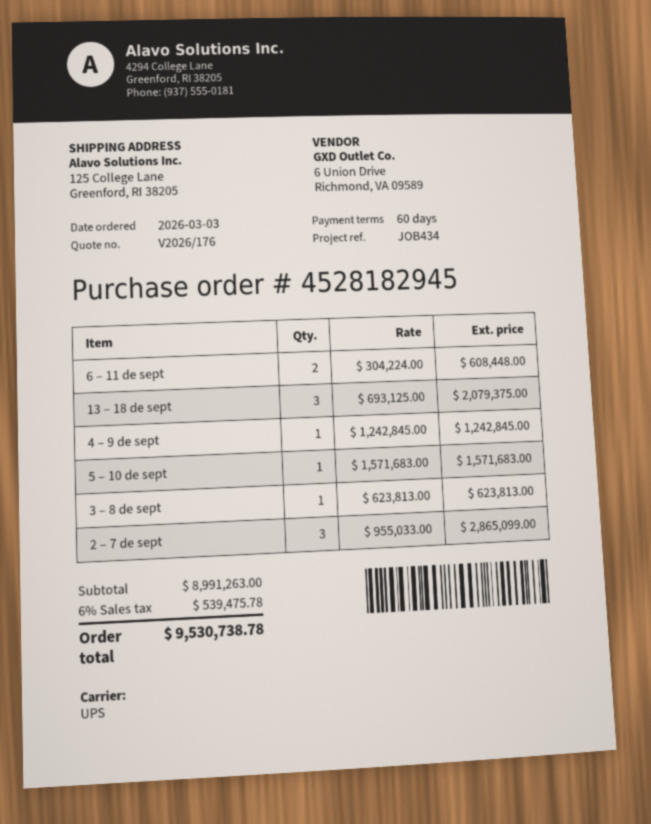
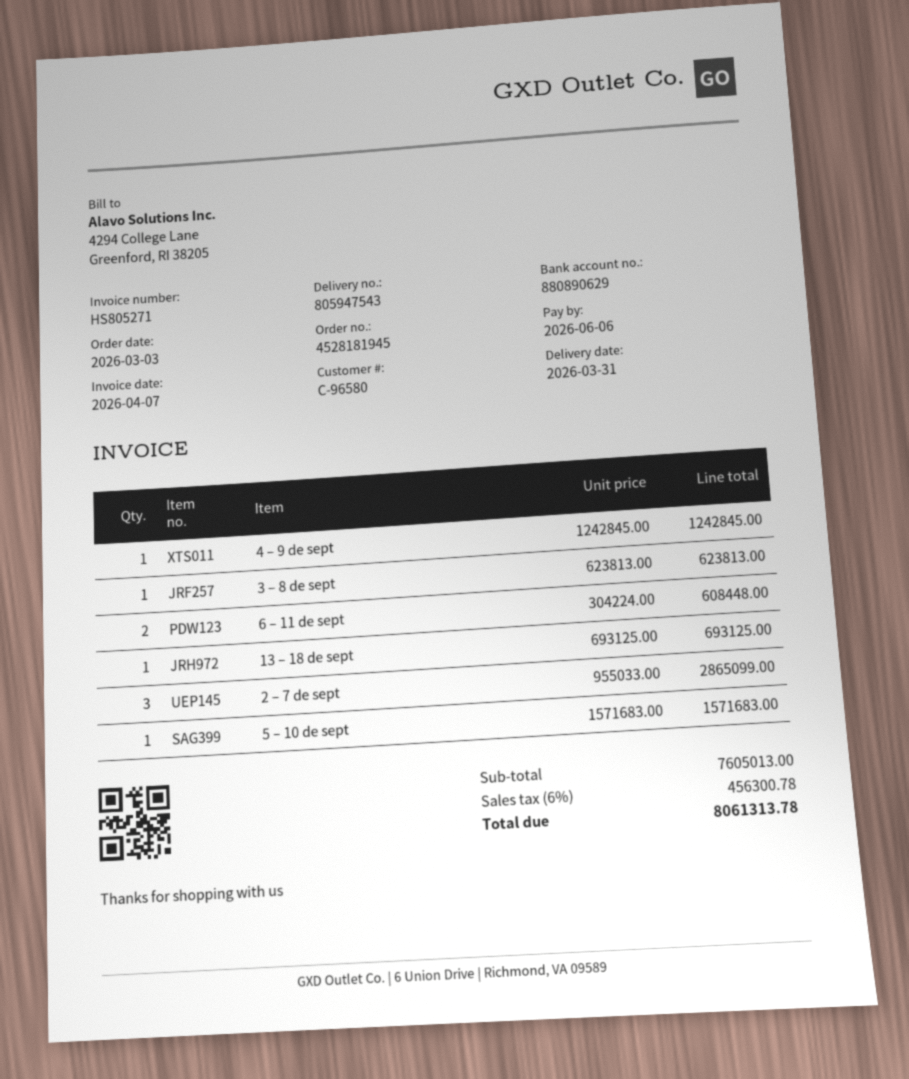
order number: 4528182945 -> 4528181945
13 – 18 de sept: 3 x 693125.00 = 2079375.00 -> 1 x 693125.00 = 693125.00
subtotal: 8991263.00 -> 7605013.00
tax: 6% = 539475.78 -> 6% = 456300.78
total: 9530738.78 -> 8061313.78

